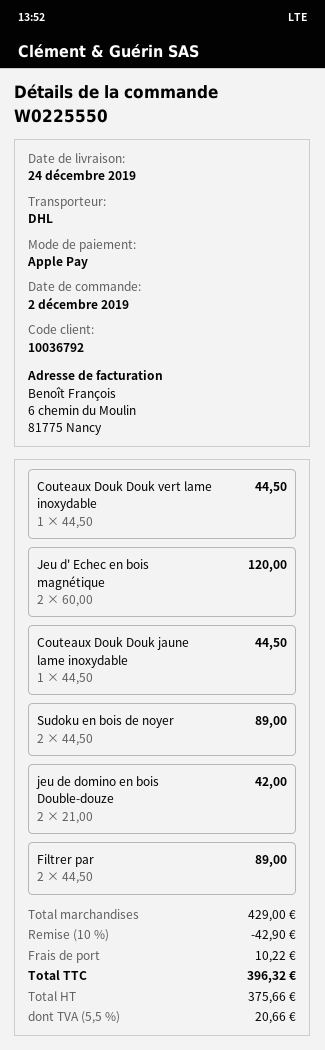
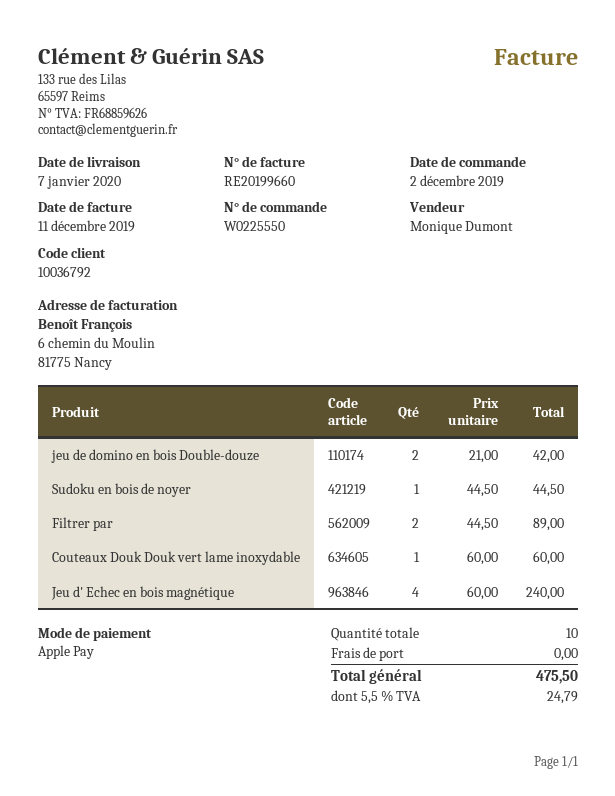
delivery date: 2019-12-24 -> 2020-01-07
Couteaux Douk Douk vert lame inoxydable: 1 x 44.50 = 44.50 -> 1 x 60.00 = 60.00
Jeu d' Echec en bois magnétique: 2 x 60.00 = 120.00 -> 4 x 60.00 = 240.00
Couteaux Douk Douk jaune lame inoxydable: 1 x 44.50 = 44.50 -> none
Sudoku en bois de noyer: 2 x 44.50 = 89.00 -> 1 x 44.50 = 44.50
discount: 10% = 42.90 -> none
shipping: 10.22 -> 0.00
tax: 5.5% = 20.66 -> 5.5% = 24.79
total: 396.32 -> 475.50

